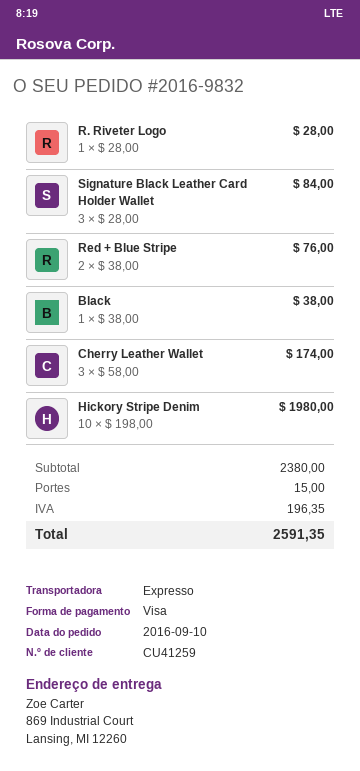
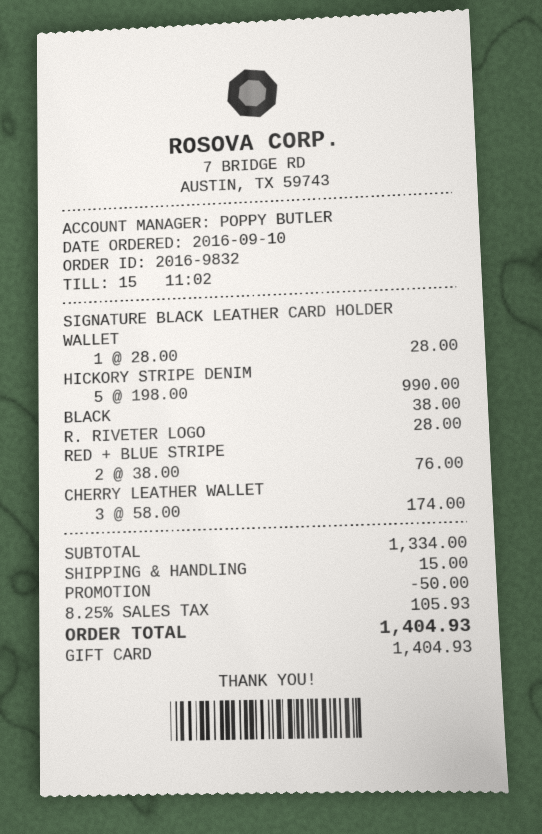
payment method: Visa -> gift card
Signature Black Leather Card Holder Wallet: 3 x 28.00 = 84.00 -> 1 x 28.00 = 28.00
Hickory Stripe Denim: 10 x 198.00 = 1980.00 -> 5 x 198.00 = 990.00
subtotal: 2380.00 -> 1334.00
discount: none -> 50.00
tax: 196.35 -> 105.93
total: 2591.35 -> 1404.93

